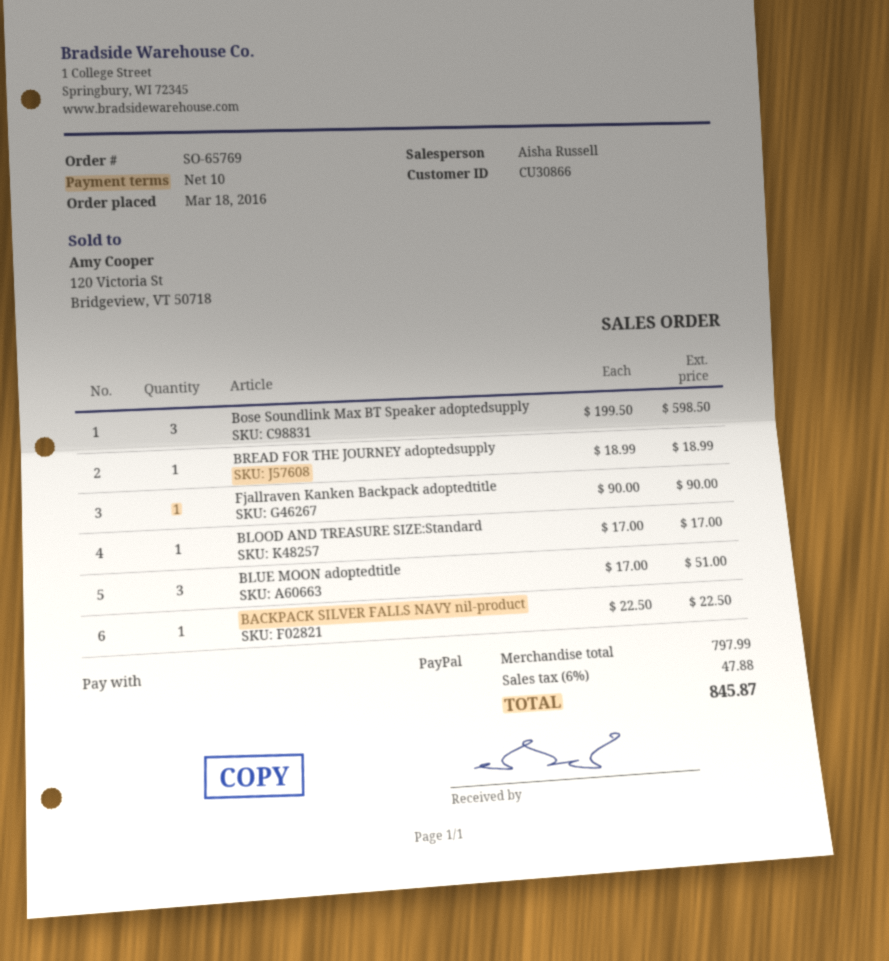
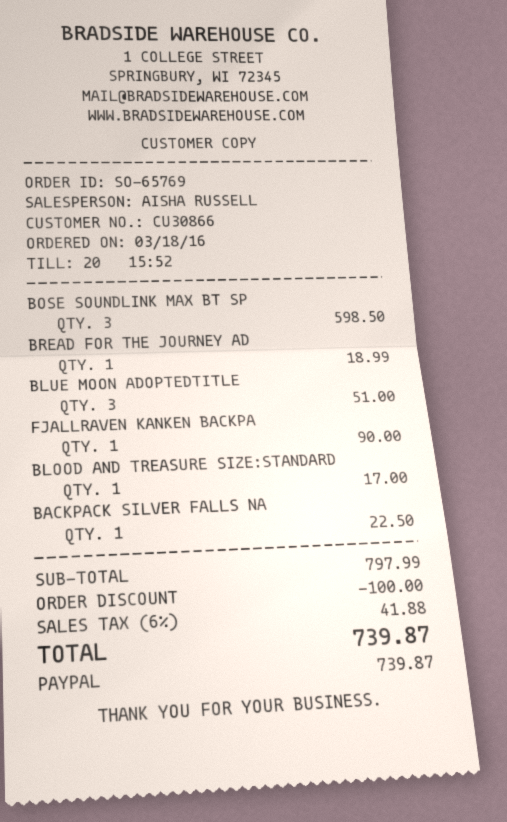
discount: none -> 100.00
tax: 6% = 47.88 -> 6% = 41.88
total: 845.87 -> 739.87

